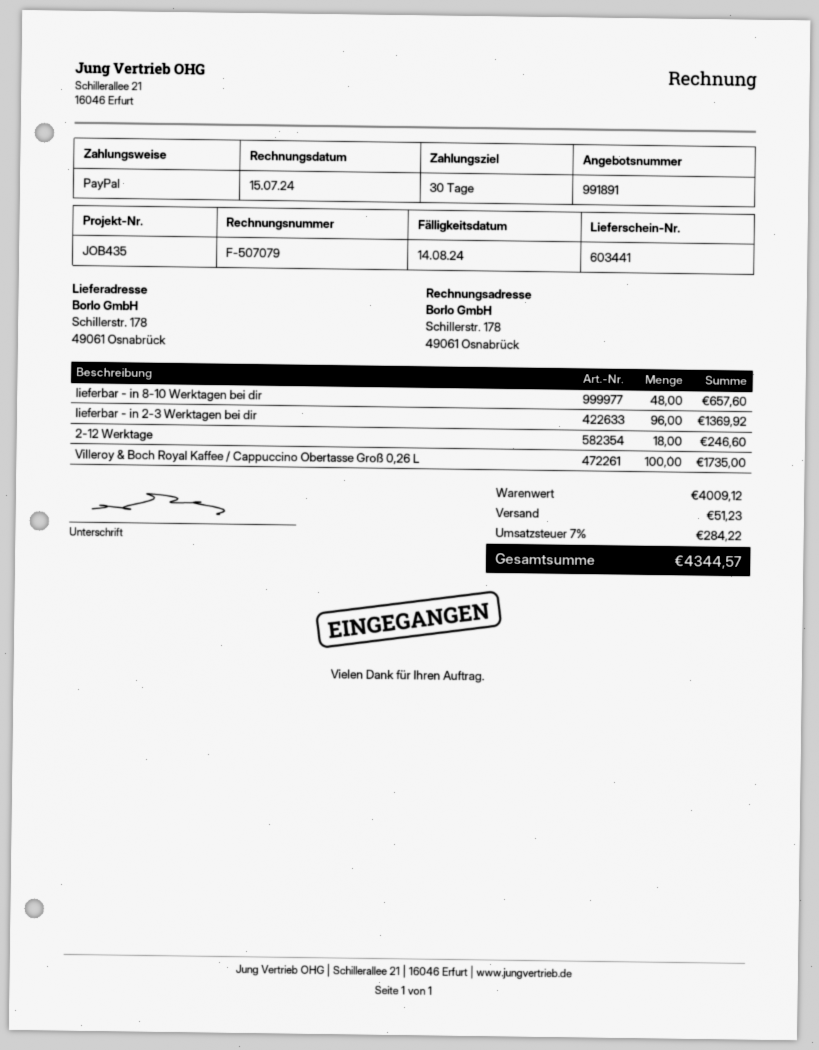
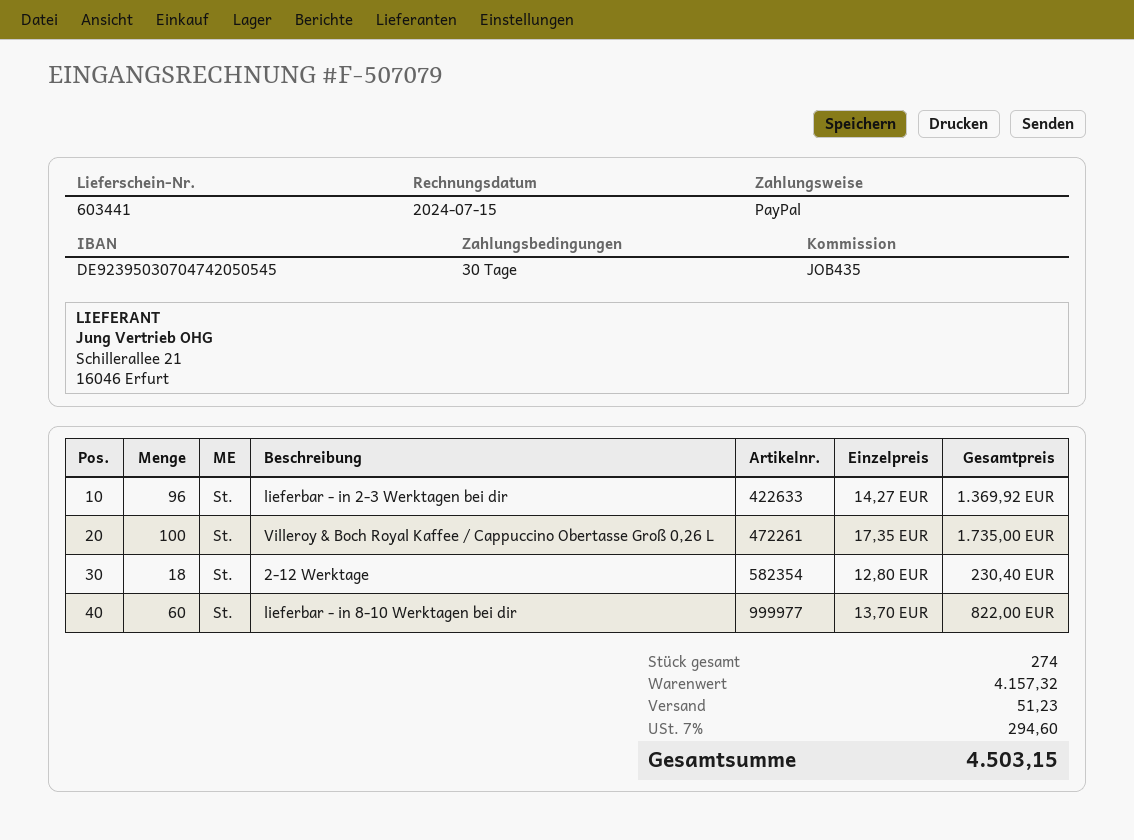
lieferbar - in 8-10 Werktagen bei dir: 48 for 657.60 -> 60 for 822.00
2-12 Werktage: 18 for 246.60 -> 18 for 230.40
subtotal: 4009.12 -> 4157.32
tax: 7% = 284.22 -> 7% = 294.60
total: 4344.57 -> 4503.15

